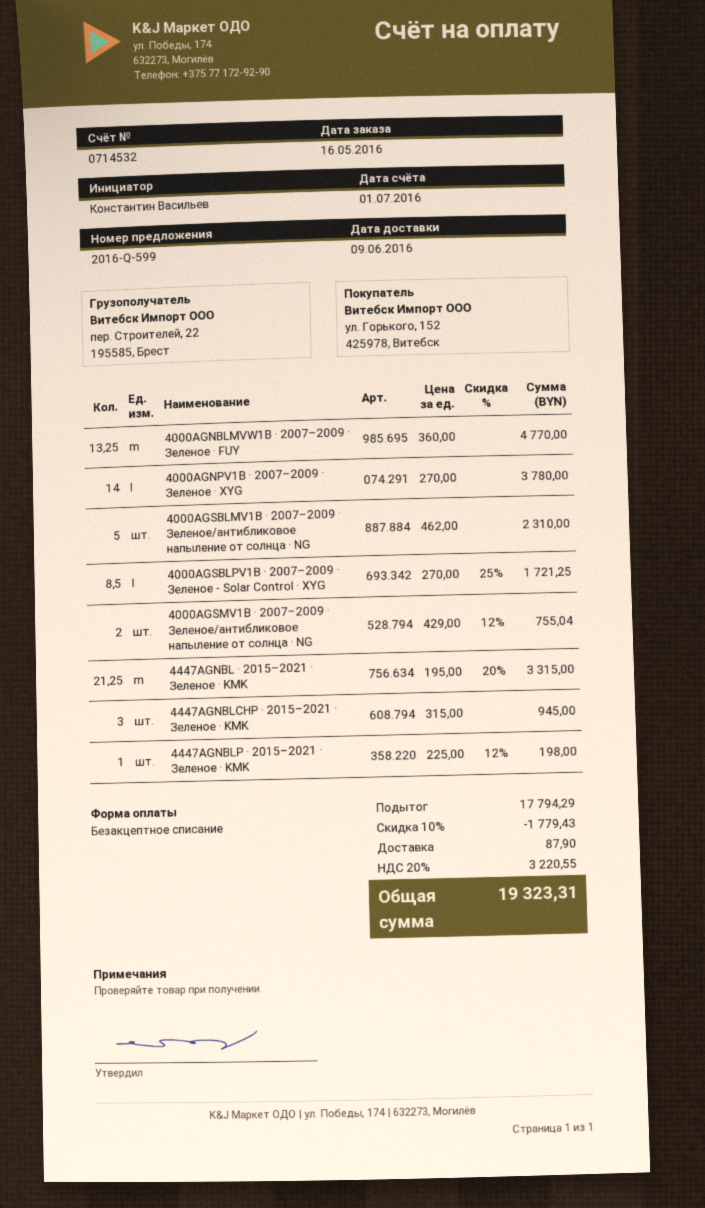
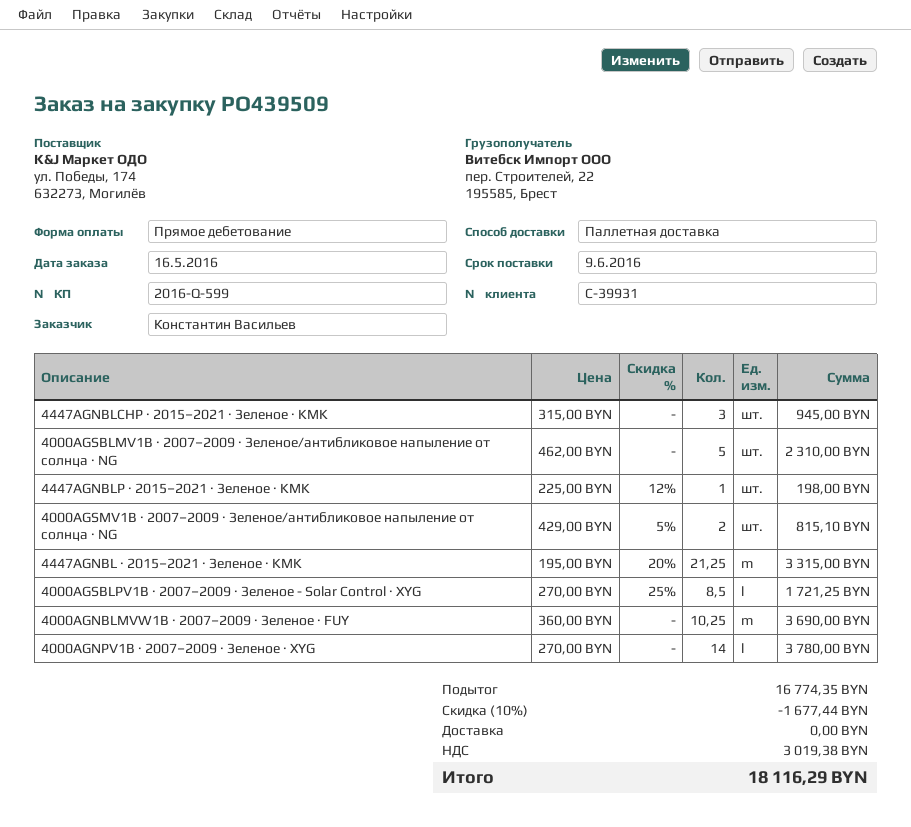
4000AGNBLMVW1B · 2007–2009 · Зеленое · FUY: 13.25 x 360.00 = 4770.00 -> 10.25 x 360.00 = 3690.00
4000AGSMV1B · 2007–2009 · Зеленое/антибликовое напыление от солнца · NG: 2 x 429.00 - 12% = 755.04 -> 2 x 429.00 - 5% = 815.10
subtotal: 17794.29 -> 16774.35
discount: 10% = 1779.43 -> 10% = 1677.44
shipping: 87.90 -> 0.00
tax: 3220.55 -> 3019.38
total: 19323.31 -> 18116.29

